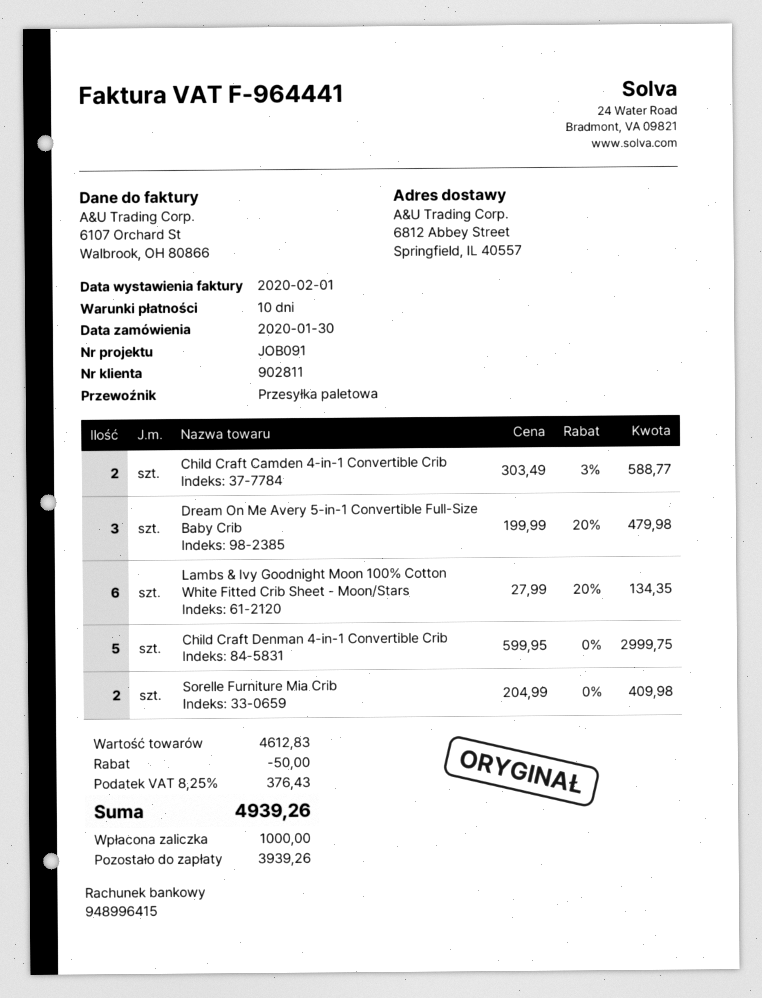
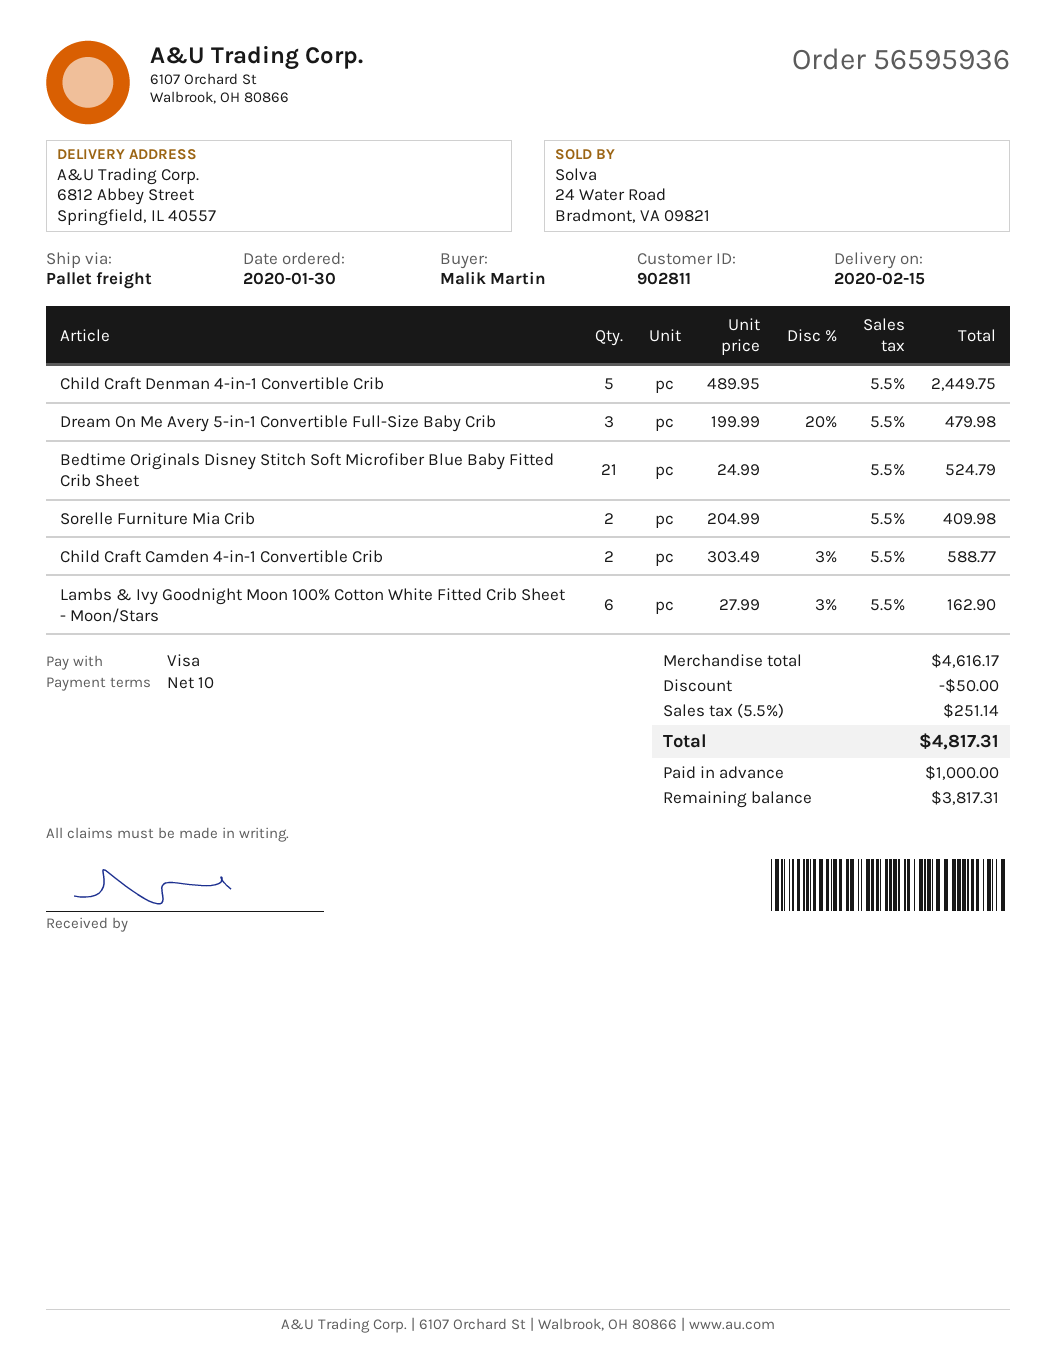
Lambs & Ivy Goodnight Moon 100% Cotton White Fitted Crib Sheet - Moon/Stars: 6 x 27.99 - 20% = 134.35 -> 6 x 27.99 - 3% = 162.90
Child Craft Denman 4-in-1 Convertible Crib: 5 x 599.95 = 2999.75 -> 5 x 489.95 = 2449.75
Bedtime Originals Disney Stitch Soft Microfiber Blue Baby Fitted Crib Sheet: none -> 21 x 24.99 = 524.79
subtotal: 4612.83 -> 4616.17
tax: 8.25% = 376.43 -> 5.5% = 251.14
total: 4939.26 -> 4817.31
balance: 3939.26 -> 3817.31

